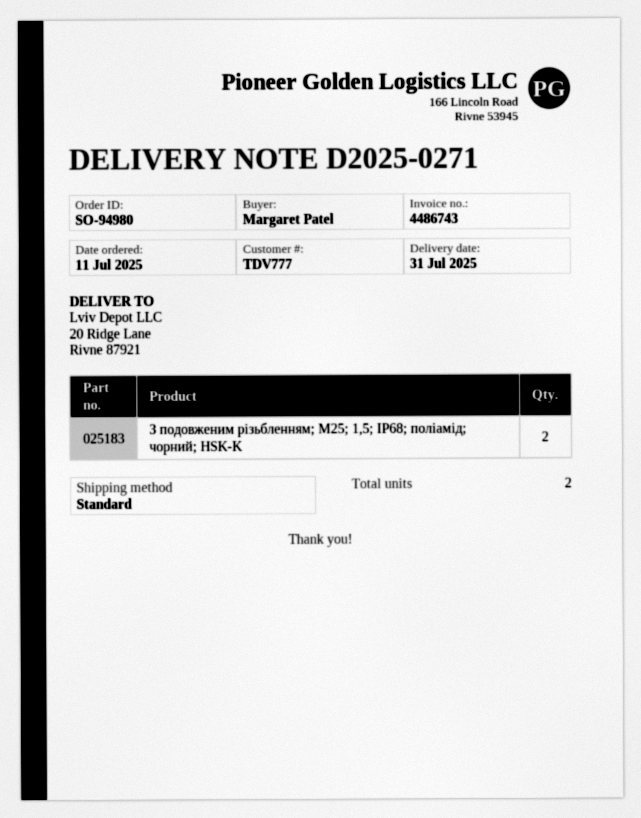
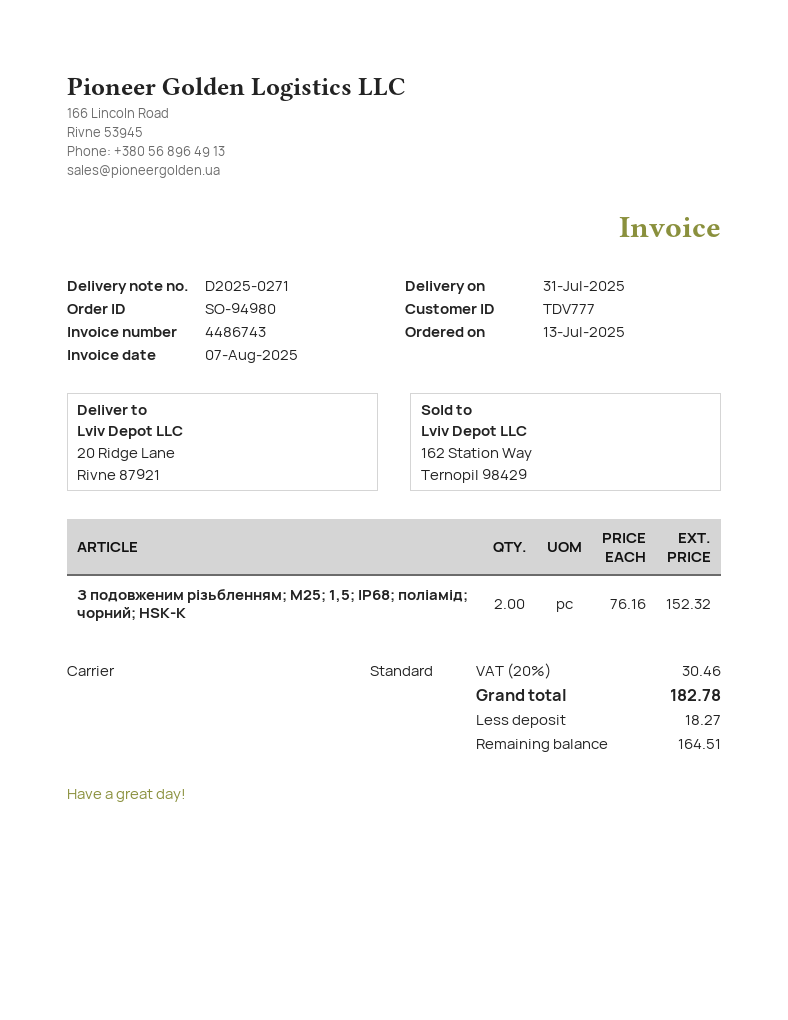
order date: 2025-07-11 -> 2025-07-13

